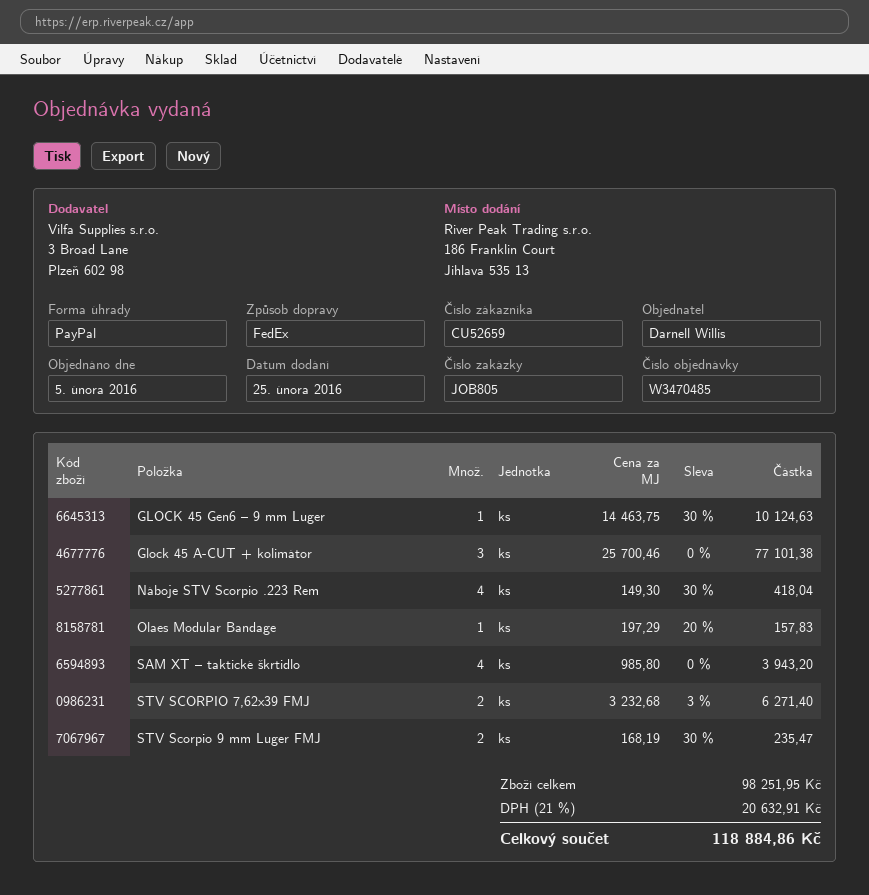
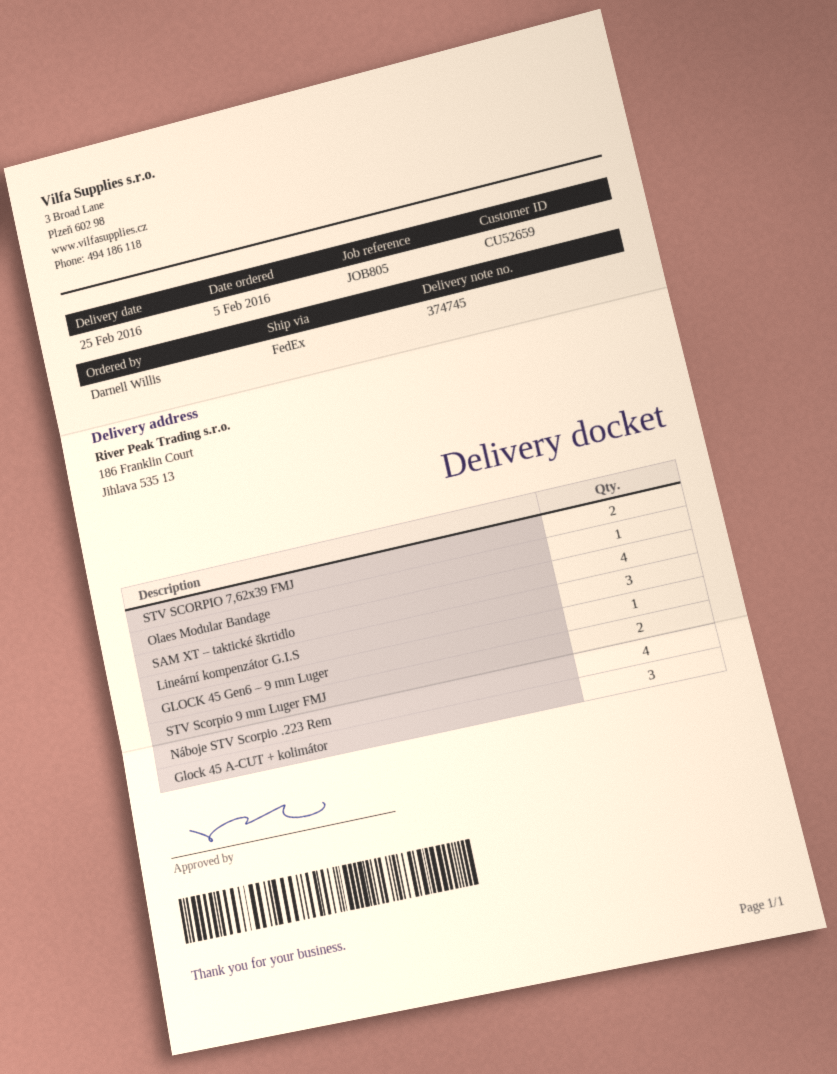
Lineární kompenzátor G.I.S: none -> 3

